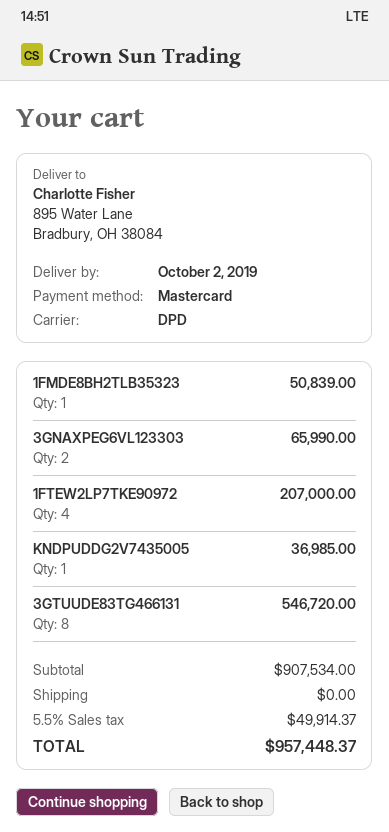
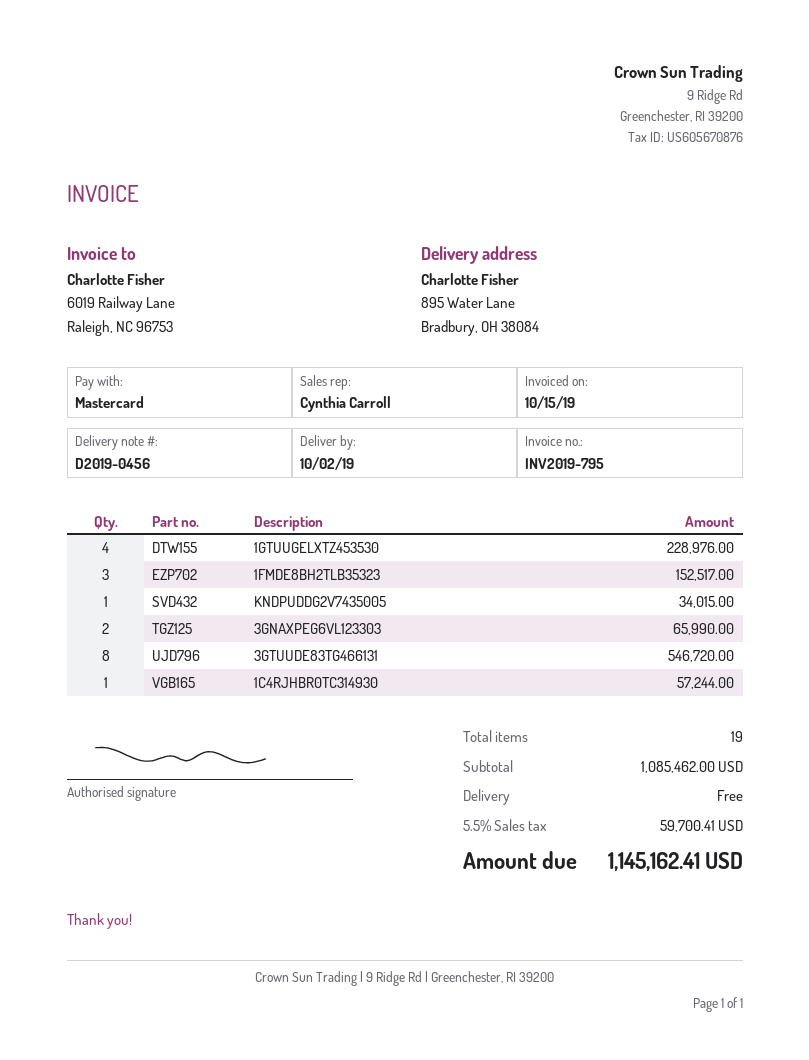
1FMDE8BH2TLB35323: 1 for 50839.00 -> 3 for 152517.00
1FTEW2LP7TKE90972: 4 for 207000.00 -> none
KNDPUDDG2V7435005: 1 for 36985.00 -> 1 for 34015.00
1GTUUGELXTZ453530: none -> 4 for 228976.00
1C4RJHBR0TC314930: none -> 1 for 57244.00
subtotal: 907534.00 -> 1085462.00
tax: 5.5% = 49914.37 -> 5.5% = 59700.41
total: 957448.37 -> 1145162.41

